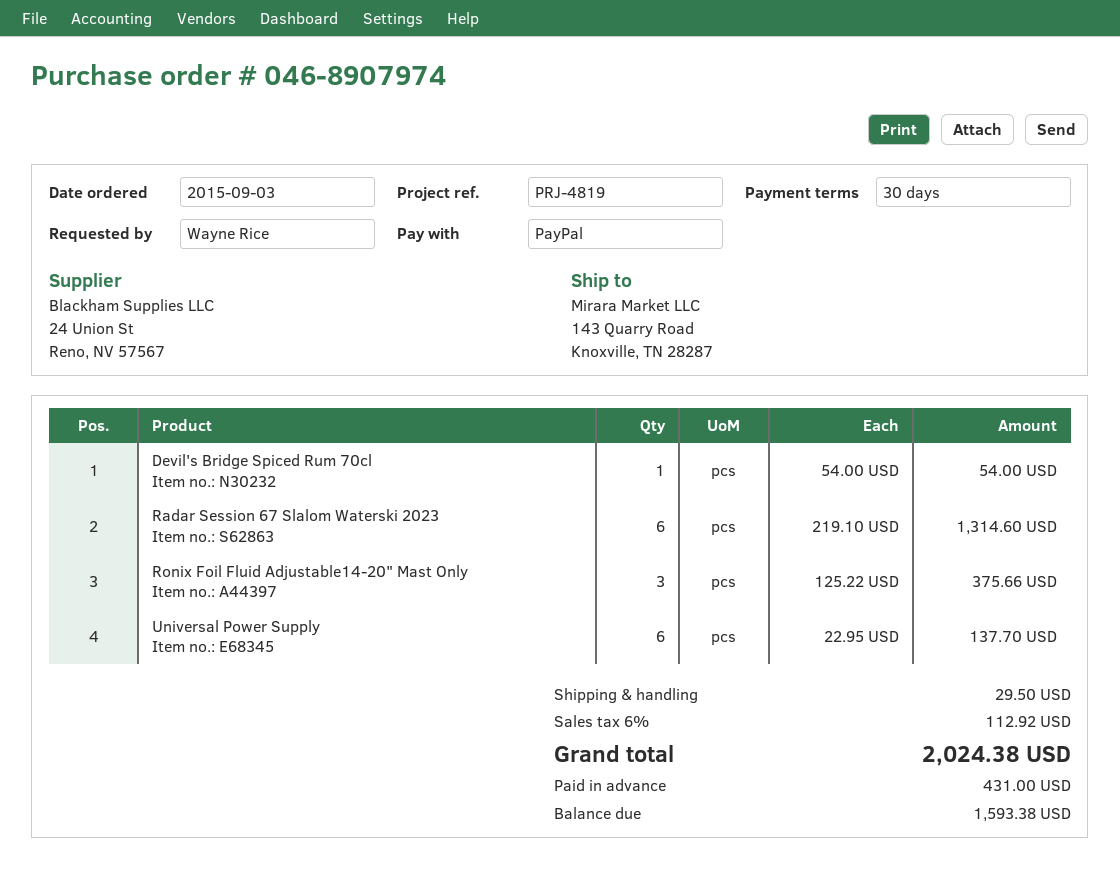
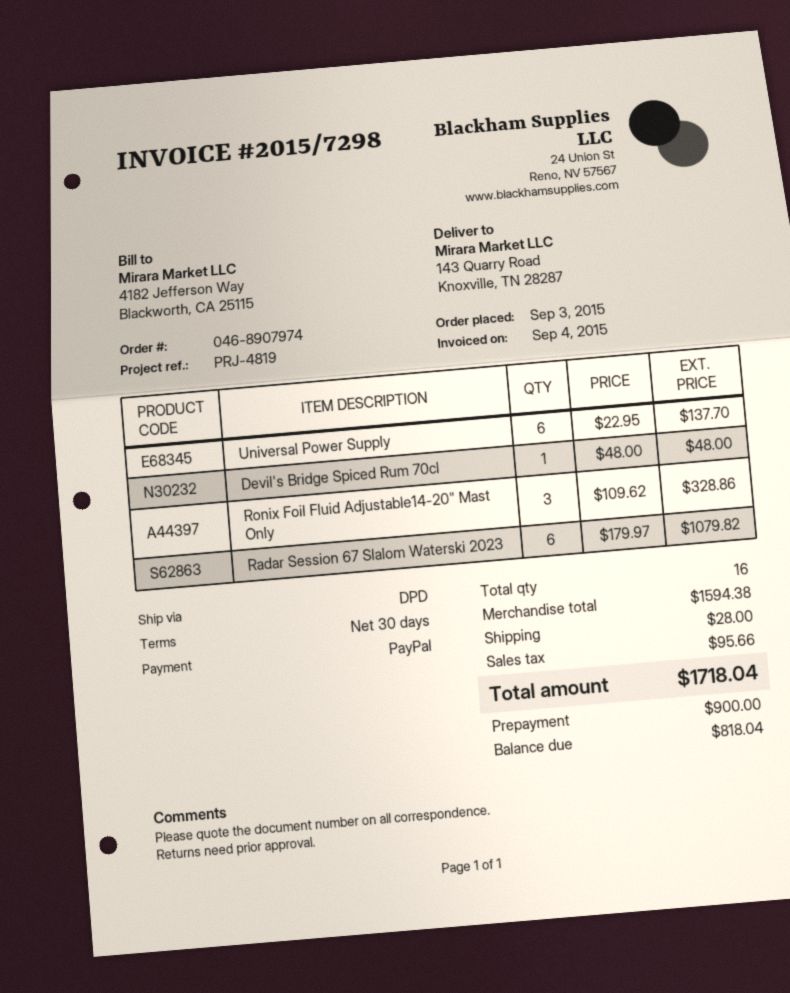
Devil's Bridge Spiced Rum 70cl: 1 x 54.00 = 54.00 -> 1 x 48.00 = 48.00
Radar Session 67 Slalom Waterski 2023: 6 x 219.10 = 1314.60 -> 6 x 179.97 = 1079.82
Ronix Foil Fluid Adjustable14-20" Mast Only: 3 x 125.22 = 375.66 -> 3 x 109.62 = 328.86
shipping: 29.50 -> 28.00
tax: 112.92 -> 95.66
total: 2024.38 -> 1718.04
deposit: 431.00 -> 900.00
balance: 1593.38 -> 818.04

